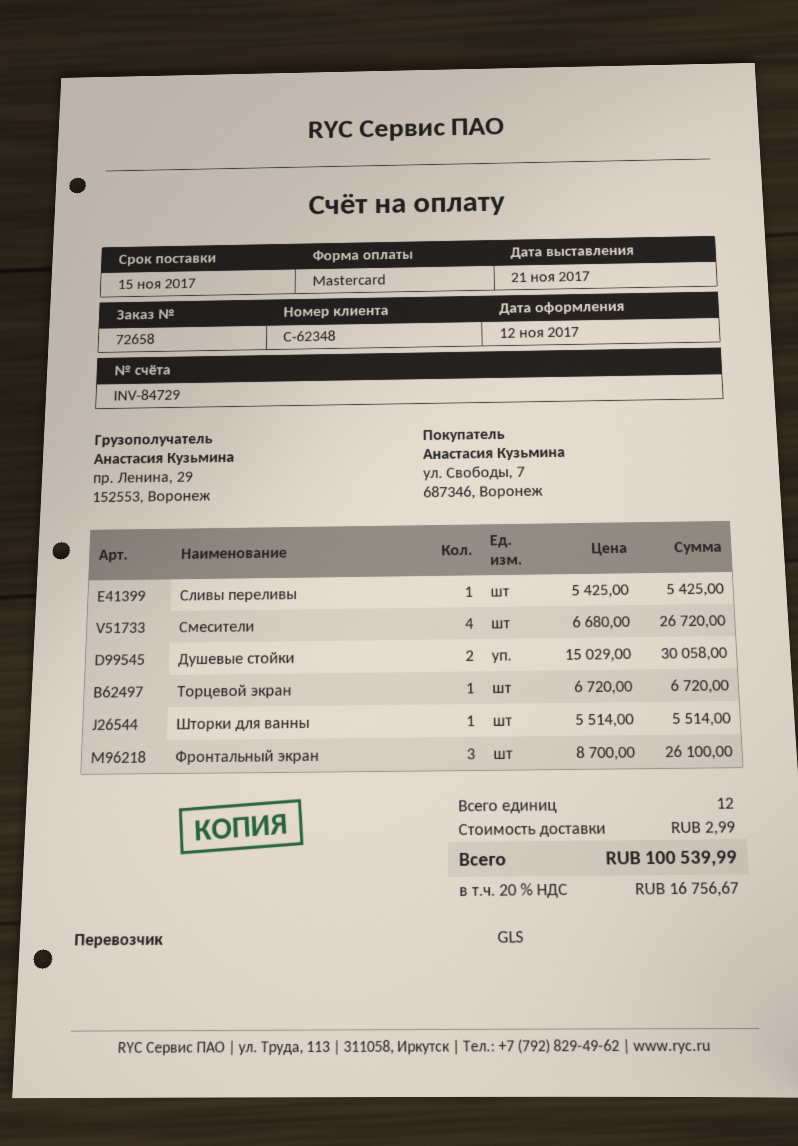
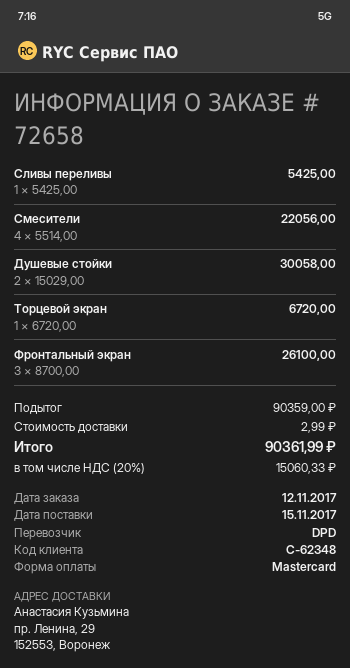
shipping method: GLS -> DPD
Смесители: 4 x 6680.00 = 26720.00 -> 4 x 5514.00 = 22056.00
Шторки для ванны: 1 x 5514.00 = 5514.00 -> none
tax: 20% = 16756.67 -> 20% = 15060.33
total: 100539.99 -> 90361.99

